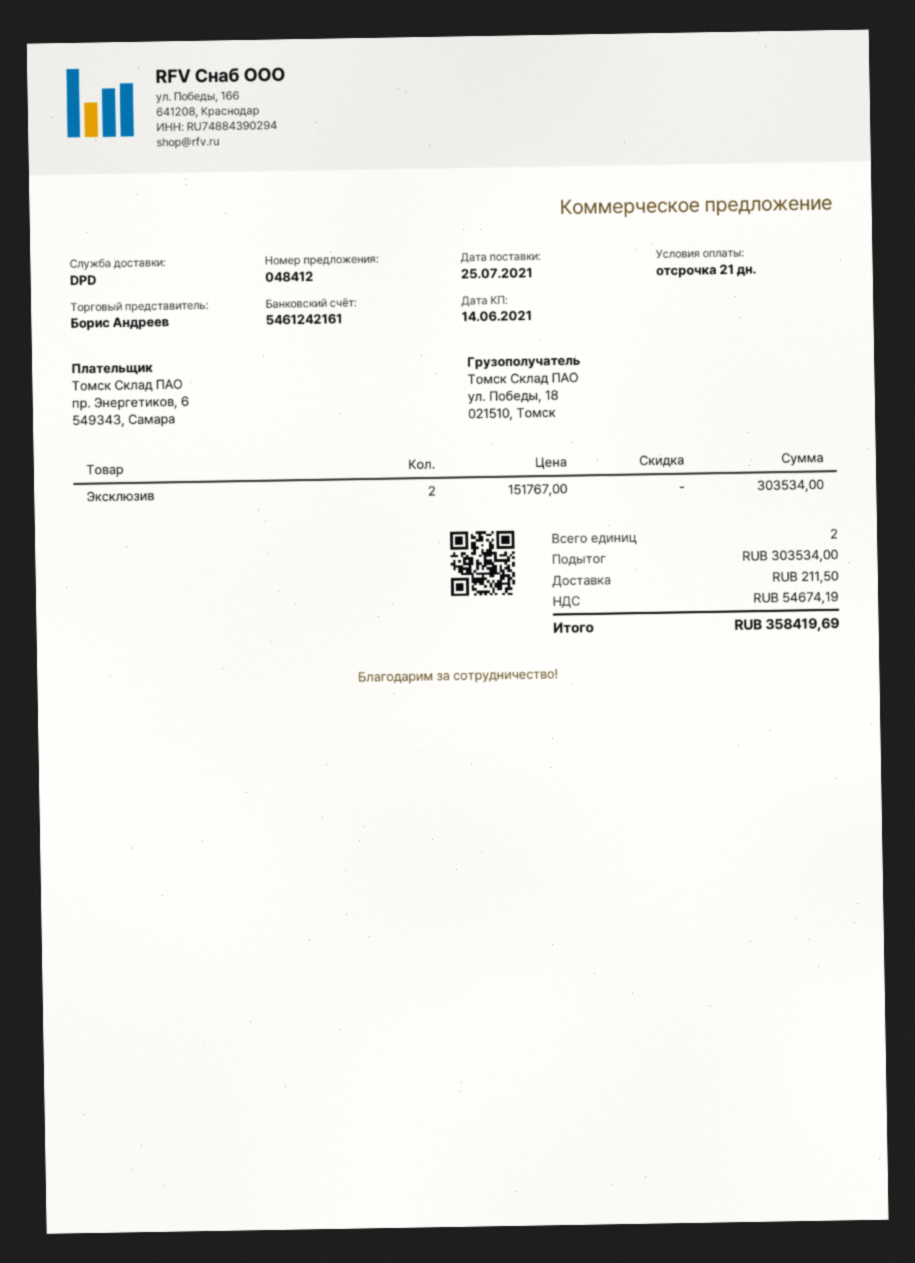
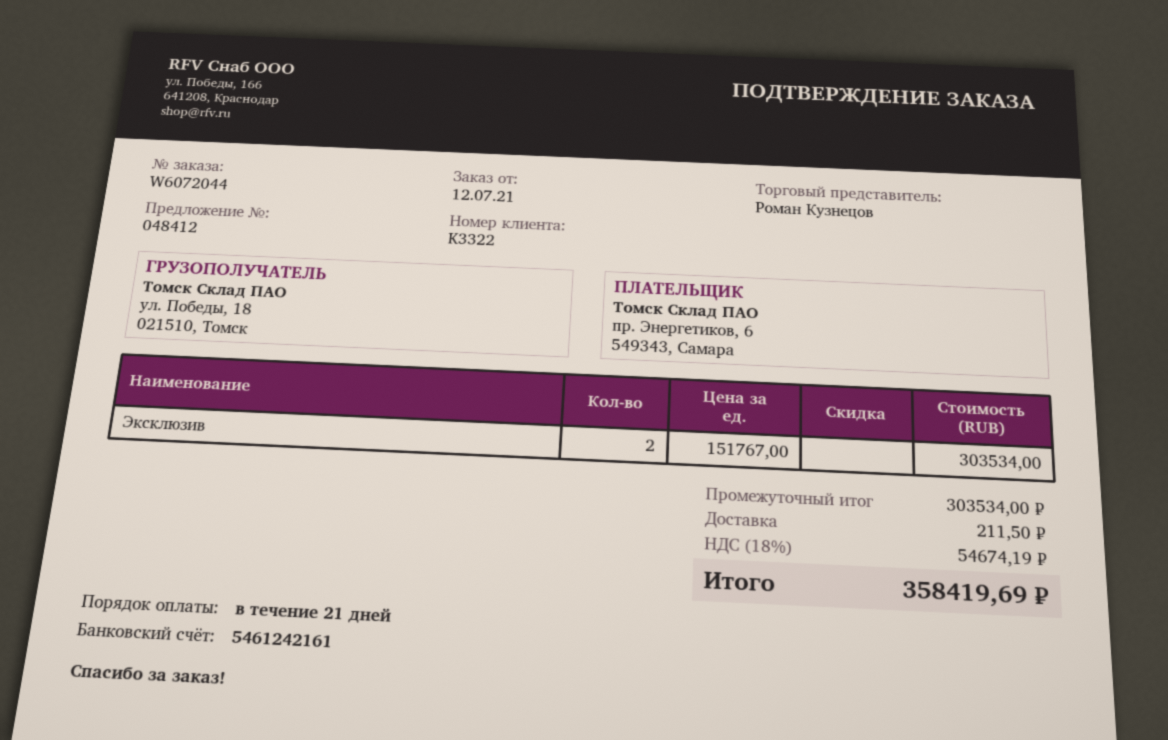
sales rep: Борис Андреев -> Роман Кузнецов

